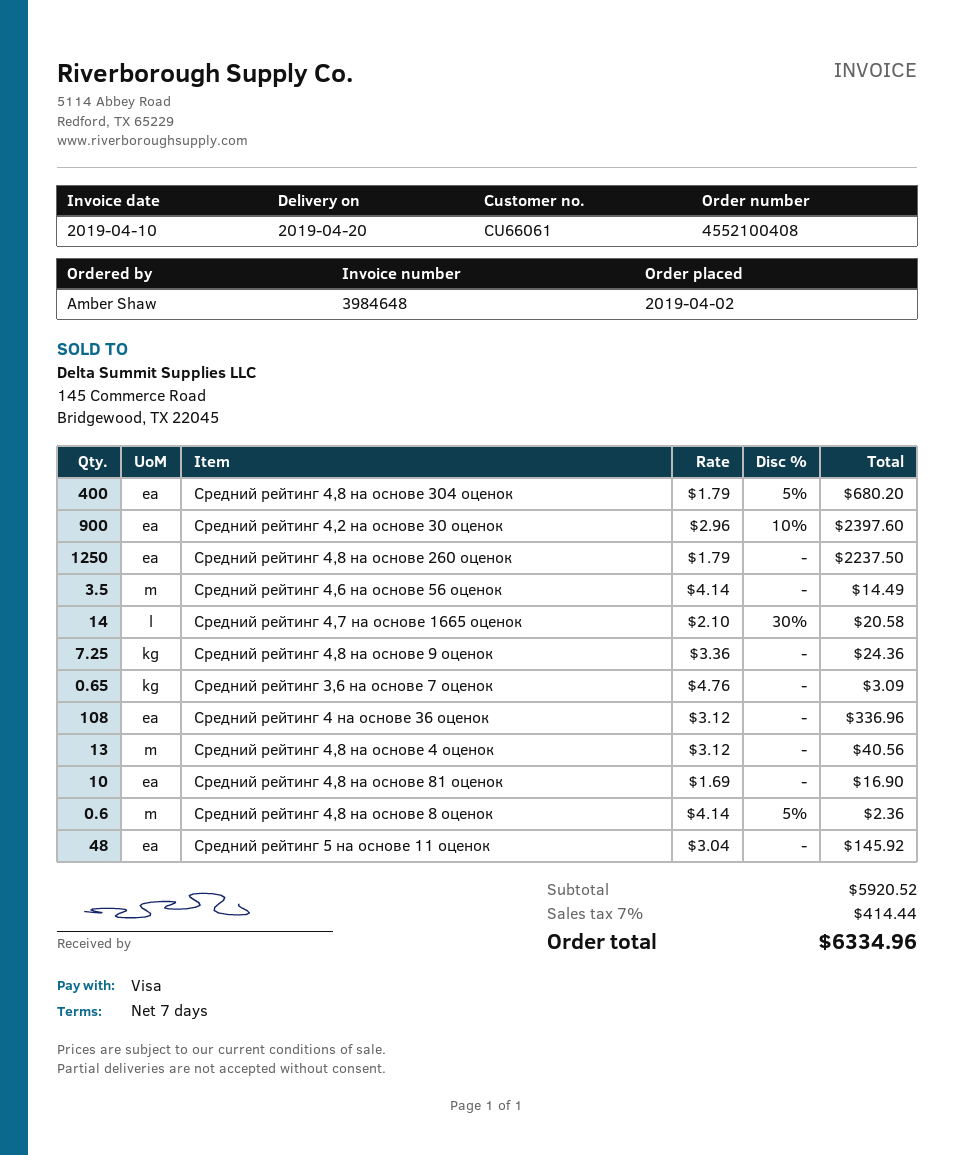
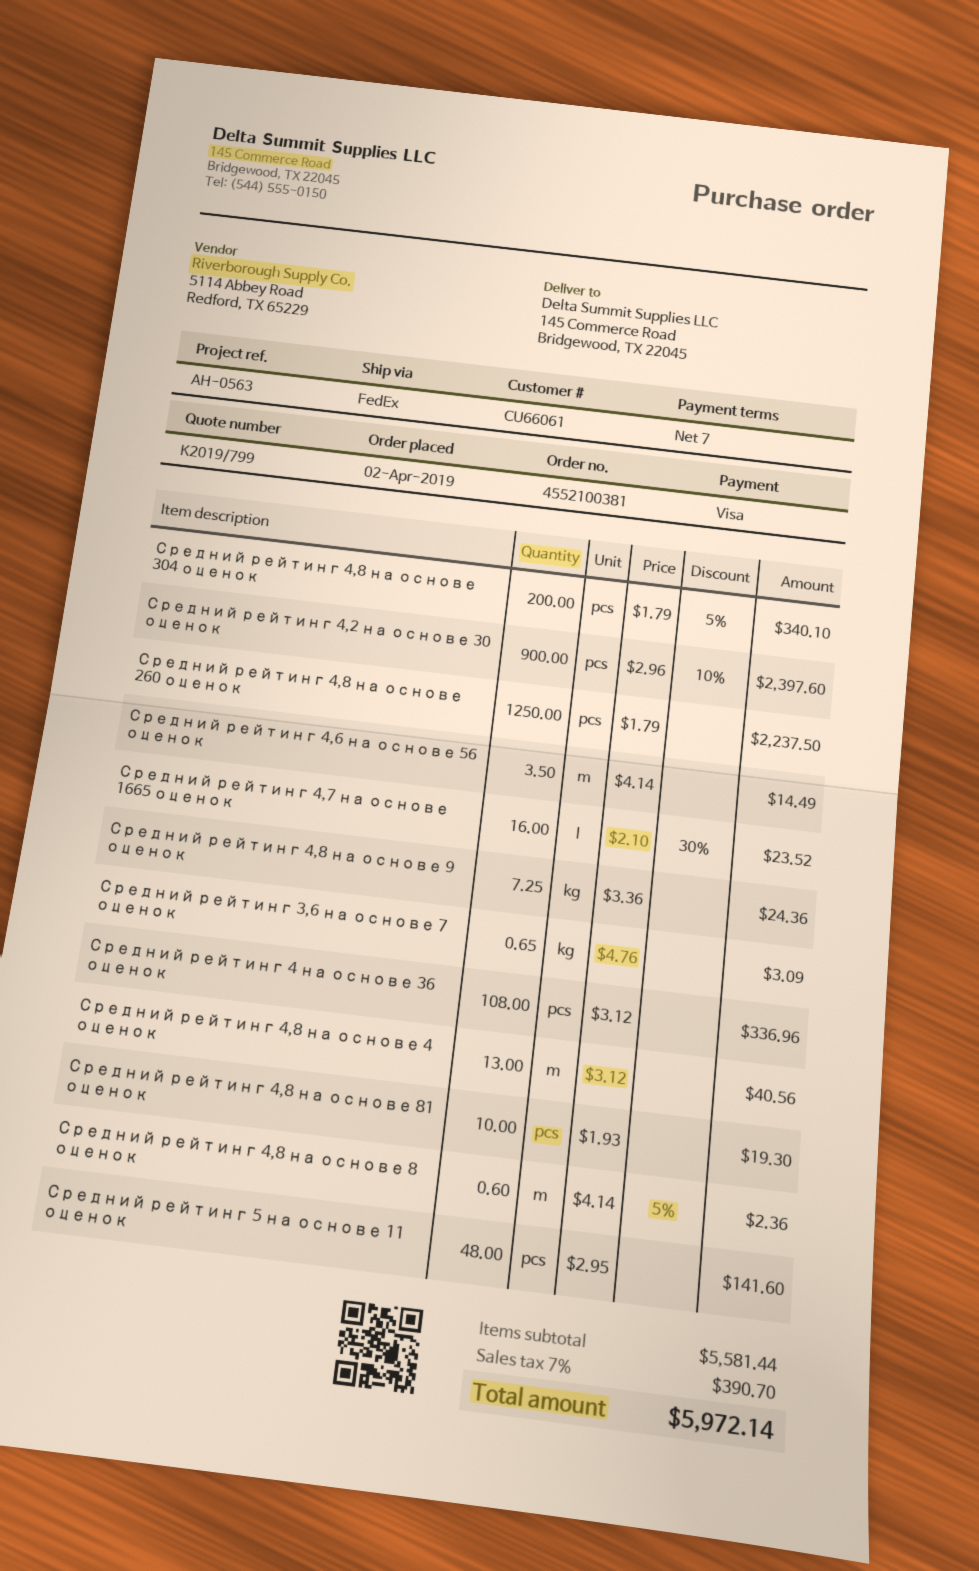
order number: 4552100408 -> 4552100381
Средний рейтинг 4,8 на основе 304 оценок: 400 x 1.79 - 5% = 680.20 -> 200 x 1.79 - 5% = 340.10
Средний рейтинг 4,7 на основе 1665 оценок: 14 x 2.10 - 30% = 20.58 -> 16 x 2.10 - 30% = 23.52
Средний рейтинг 4,8 на основе 81 оценок: 10 x 1.69 = 16.90 -> 10 x 1.93 = 19.30
Средний рейтинг 5 на основе 11 оценок: 48 x 3.04 = 145.92 -> 48 x 2.95 = 141.60
subtotal: 5920.52 -> 5581.44
tax: 7% = 414.44 -> 7% = 390.70
total: 6334.96 -> 5972.14

